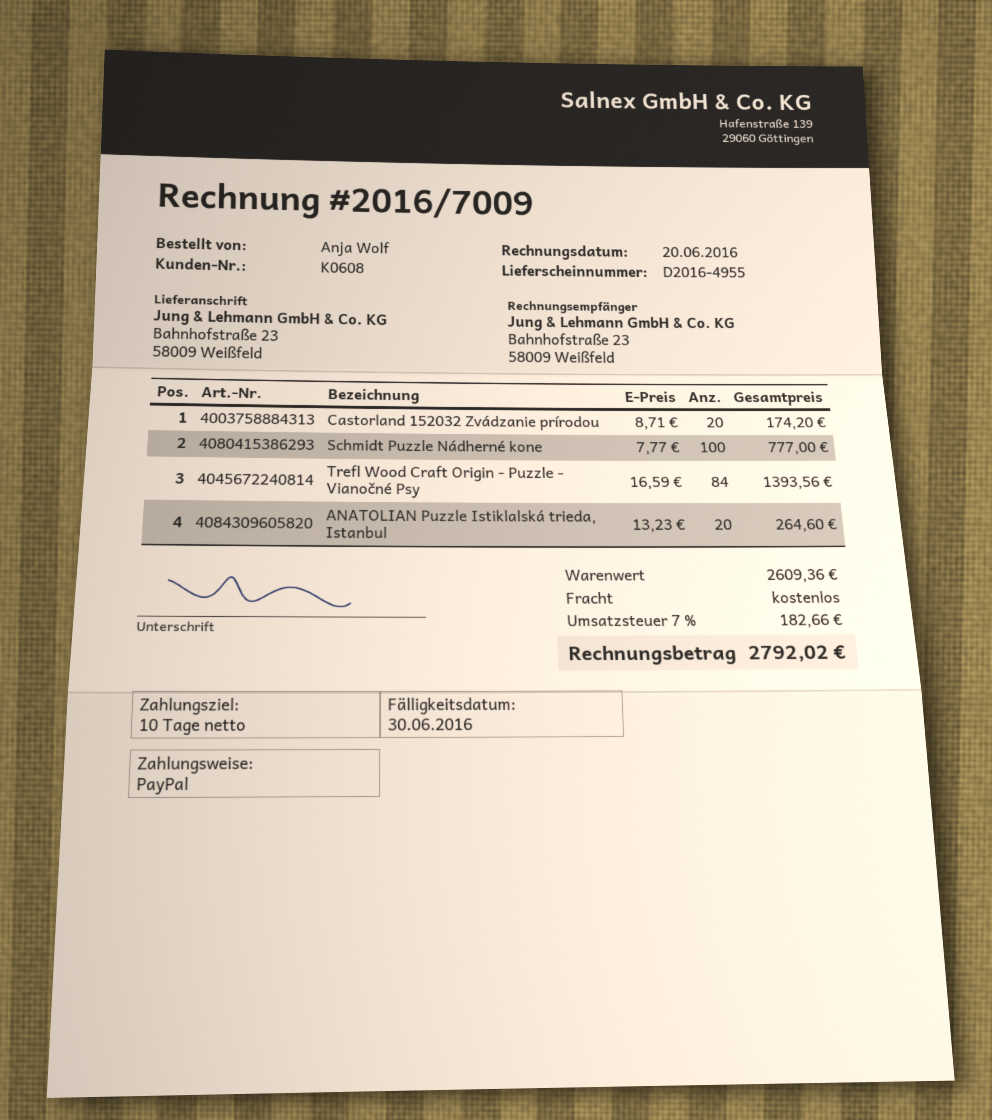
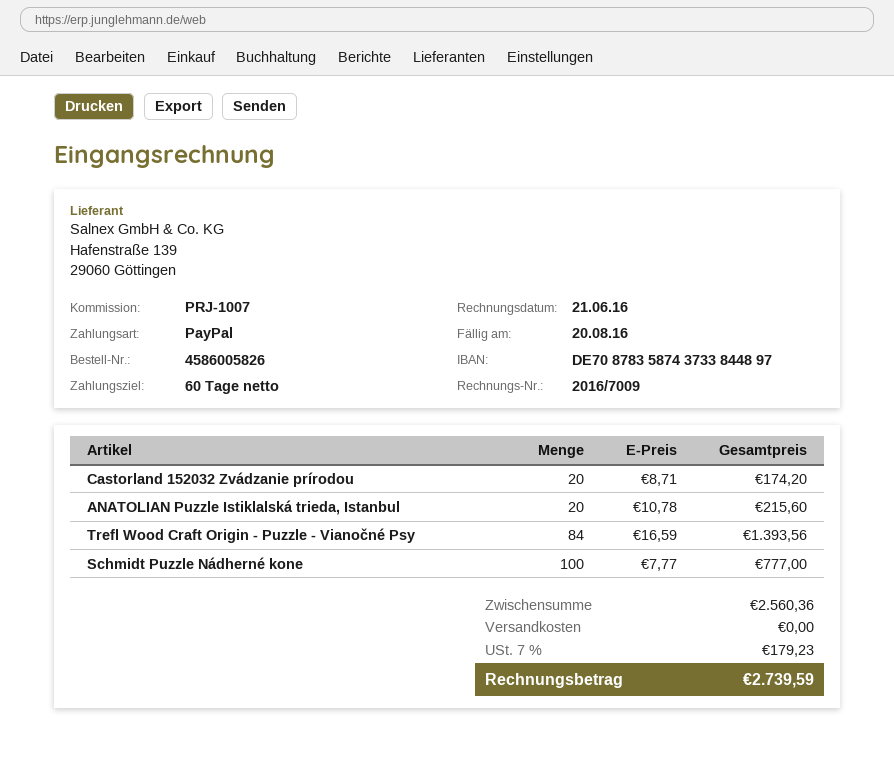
invoice date: 2016-06-20 -> 2016-06-21
payment terms: 10 days -> 60 days
due date: 2016-06-30 -> 2016-08-20
ANATOLIAN Puzzle Istiklalská trieda, Istanbul: 20 x 13.23 = 264.60 -> 20 x 10.78 = 215.60
subtotal: 2609.36 -> 2560.36
tax: 7% = 182.66 -> 7% = 179.23
total: 2792.02 -> 2739.59

